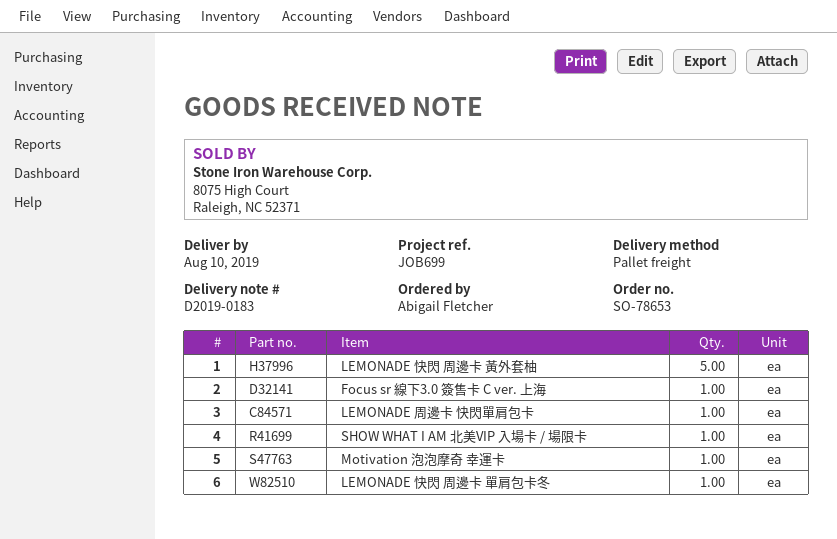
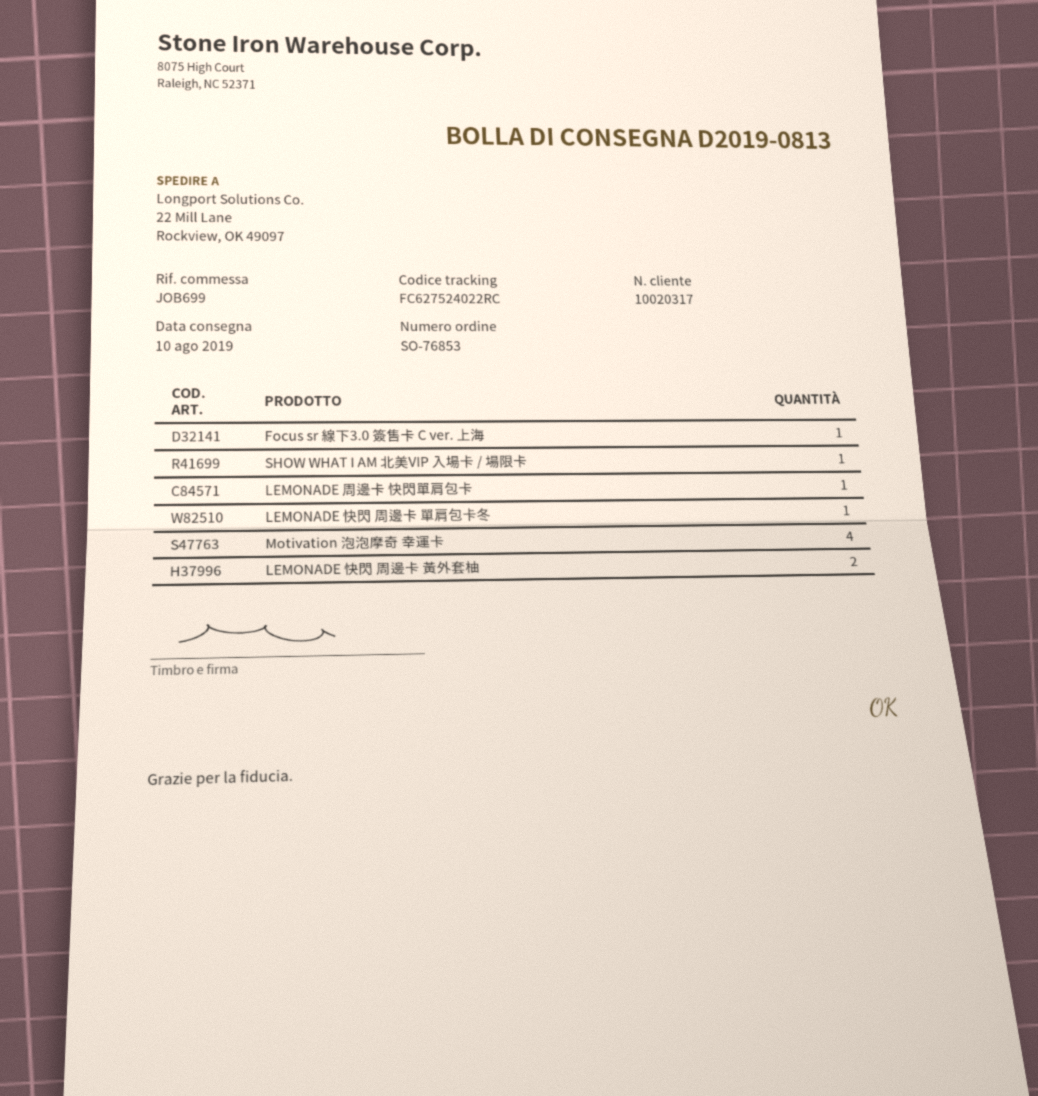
order number: SO-78653 -> SO-76853
delivery note number: D2019-0183 -> D2019-0813
LEMONADE 快閃 周邊卡 黃外套柚: 5 -> 2
Motivation 泡泡摩奇 幸運卡: 1 -> 4

